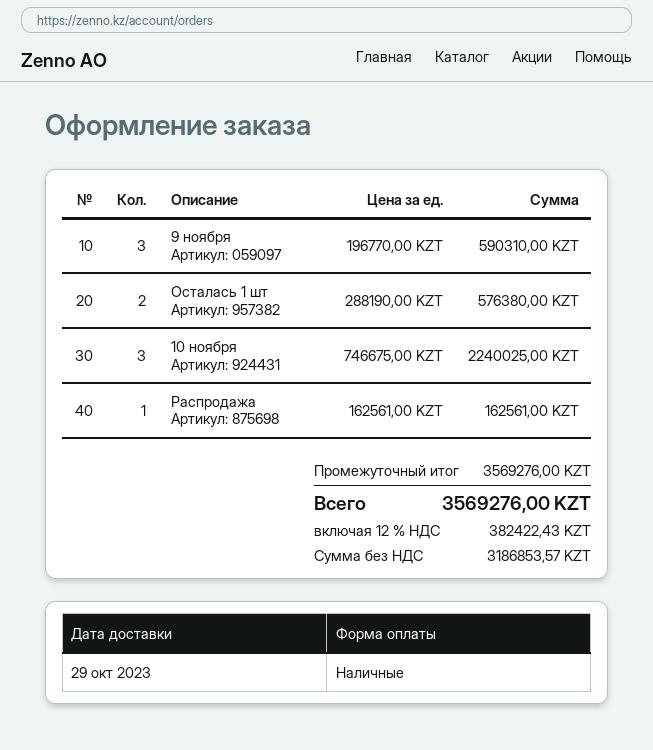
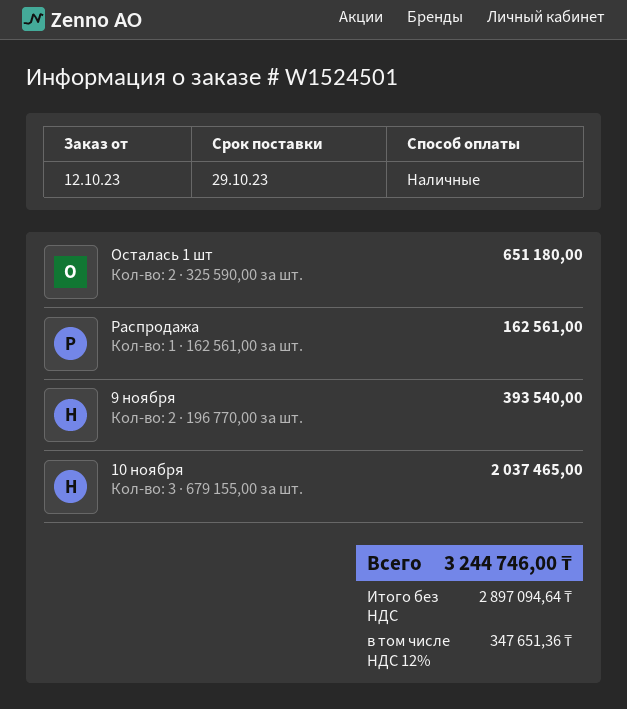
9 ноября: 3 x 196770.00 = 590310.00 -> 2 x 196770.00 = 393540.00
Осталась 1 шт: 2 x 288190.00 = 576380.00 -> 2 x 325590.00 = 651180.00
10 ноября: 3 x 746675.00 = 2240025.00 -> 3 x 679155.00 = 2037465.00
net: 3186853.57 -> 2897094.64
tax: 12% = 382422.43 -> 12% = 347651.36
total: 3569276.00 -> 3244746.00

